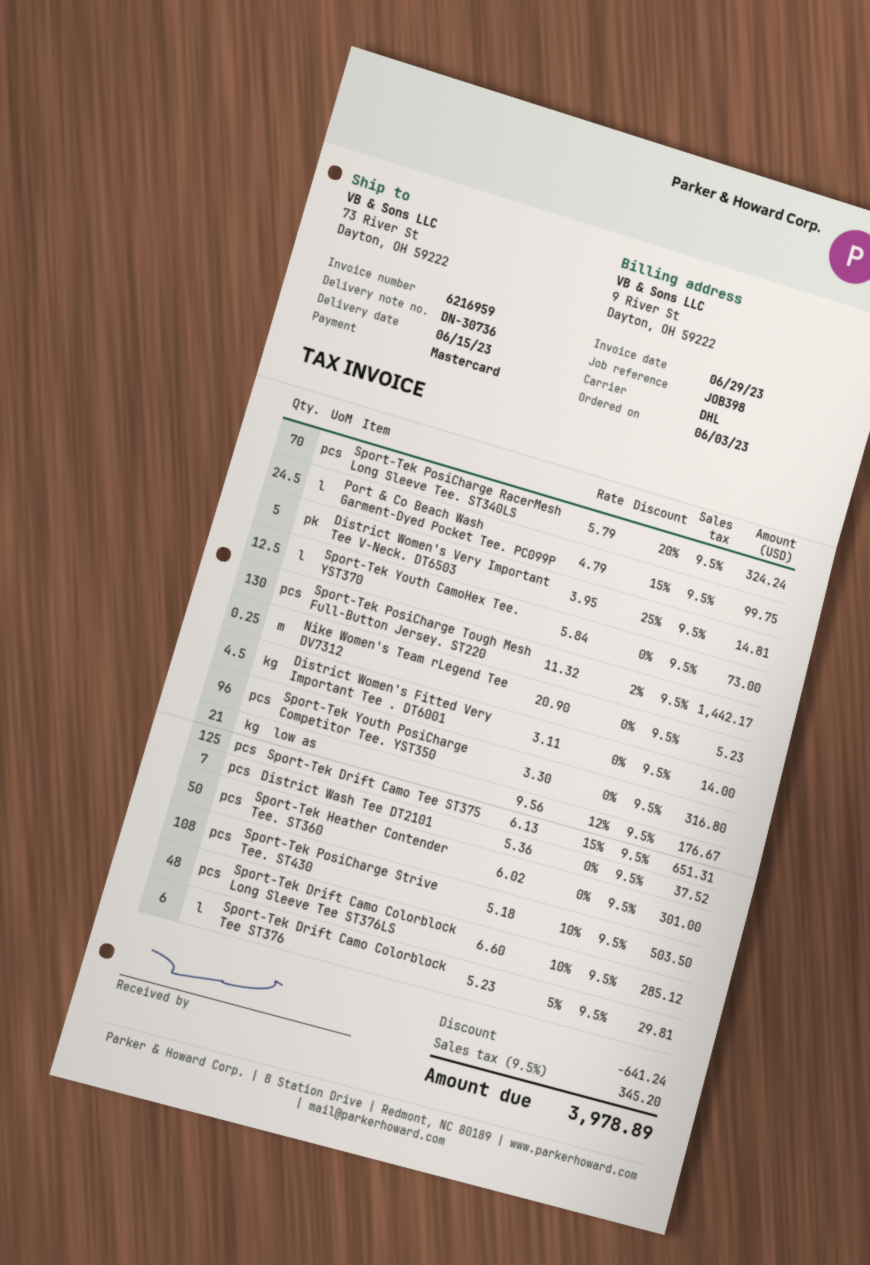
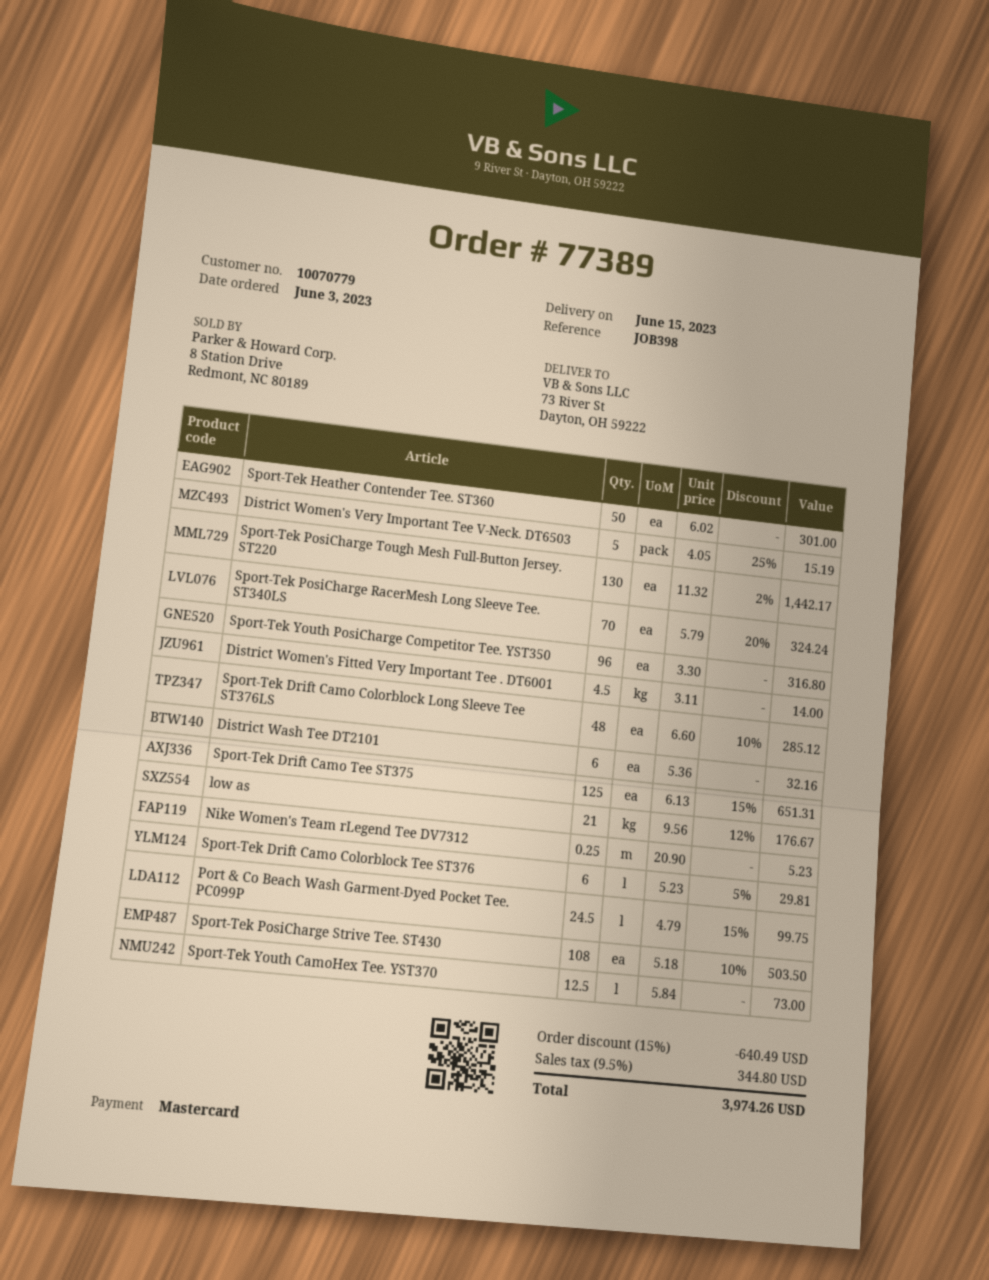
District Women's Very Important Tee V-Neck. DT6503: 5 x 3.95 - 25% = 14.81 -> 5 x 4.05 - 25% = 15.19
District Wash Tee DT2101: 7 x 5.36 = 37.52 -> 6 x 5.36 = 32.16
discount: 641.24 -> 640.49
tax: 9.5% = 345.20 -> 9.5% = 344.80
total: 3978.89 -> 3974.26

